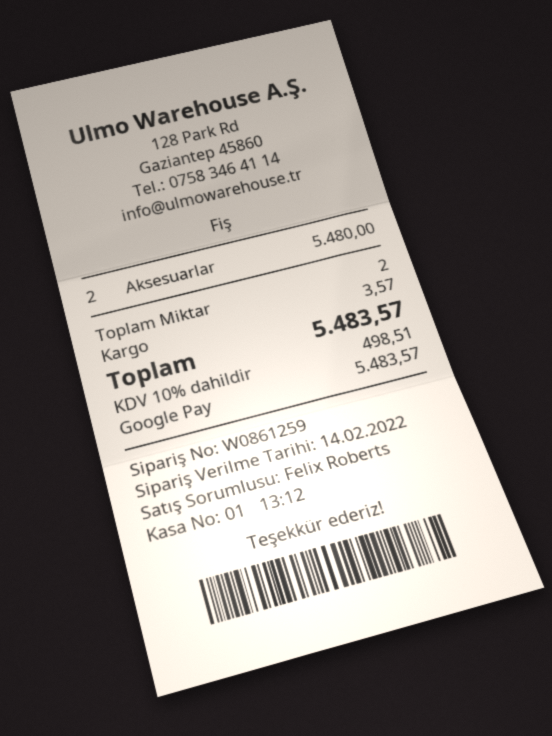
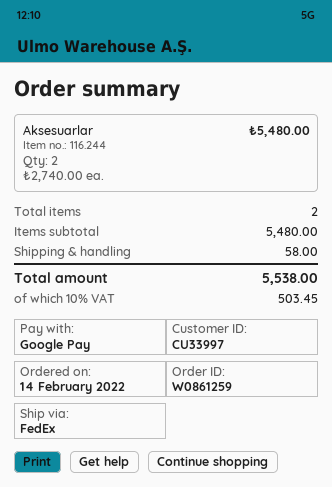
shipping: 3.57 -> 58.00
tax: 10% = 498.51 -> 10% = 503.45
total: 5483.57 -> 5538.00

